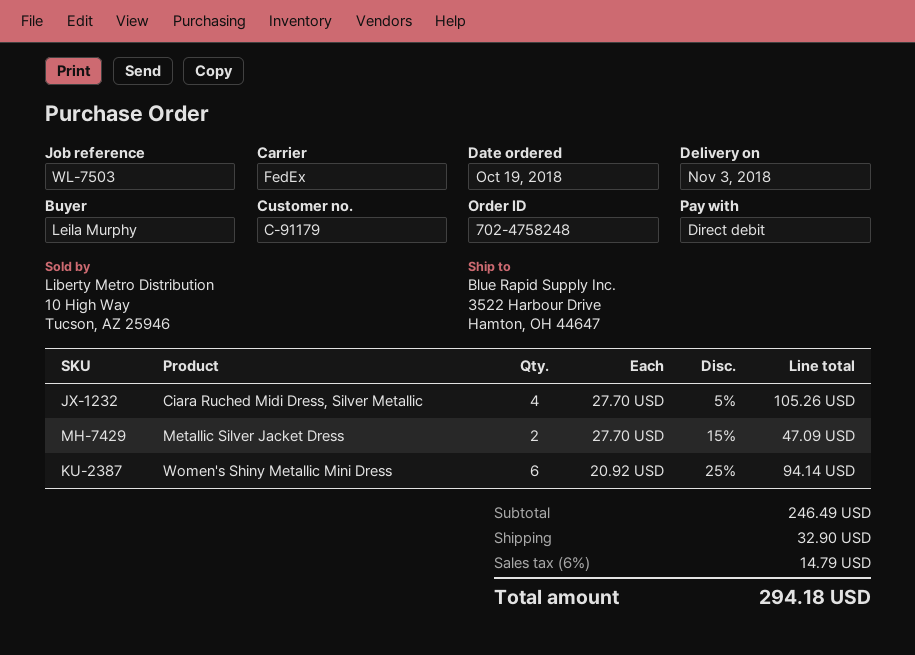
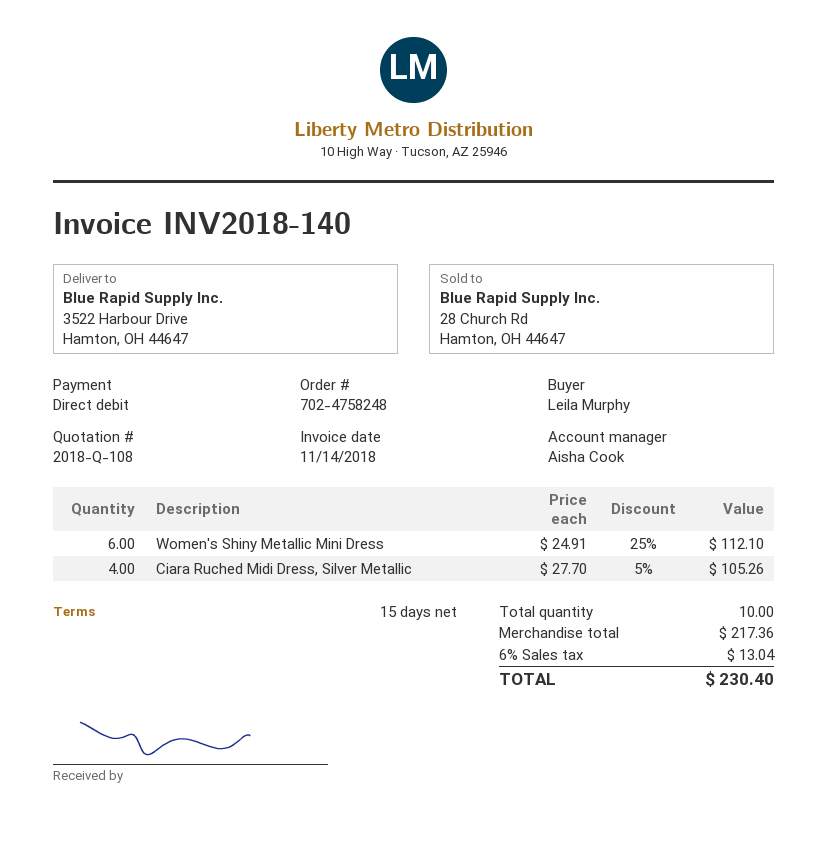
Metallic Silver Jacket Dress: 2 x 27.70 - 15% = 47.09 -> none
Women's Shiny Metallic Mini Dress: 6 x 20.92 - 25% = 94.14 -> 6 x 24.91 - 25% = 112.10
subtotal: 246.49 -> 217.36
shipping: 32.90 -> none
tax: 6% = 14.79 -> 6% = 13.04
total: 294.18 -> 230.40

